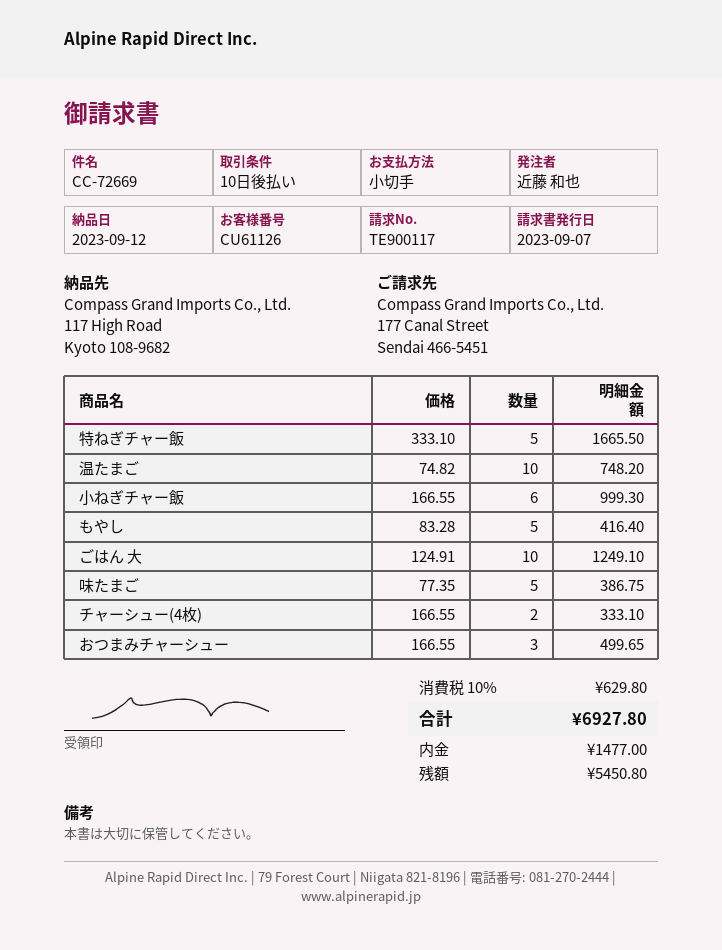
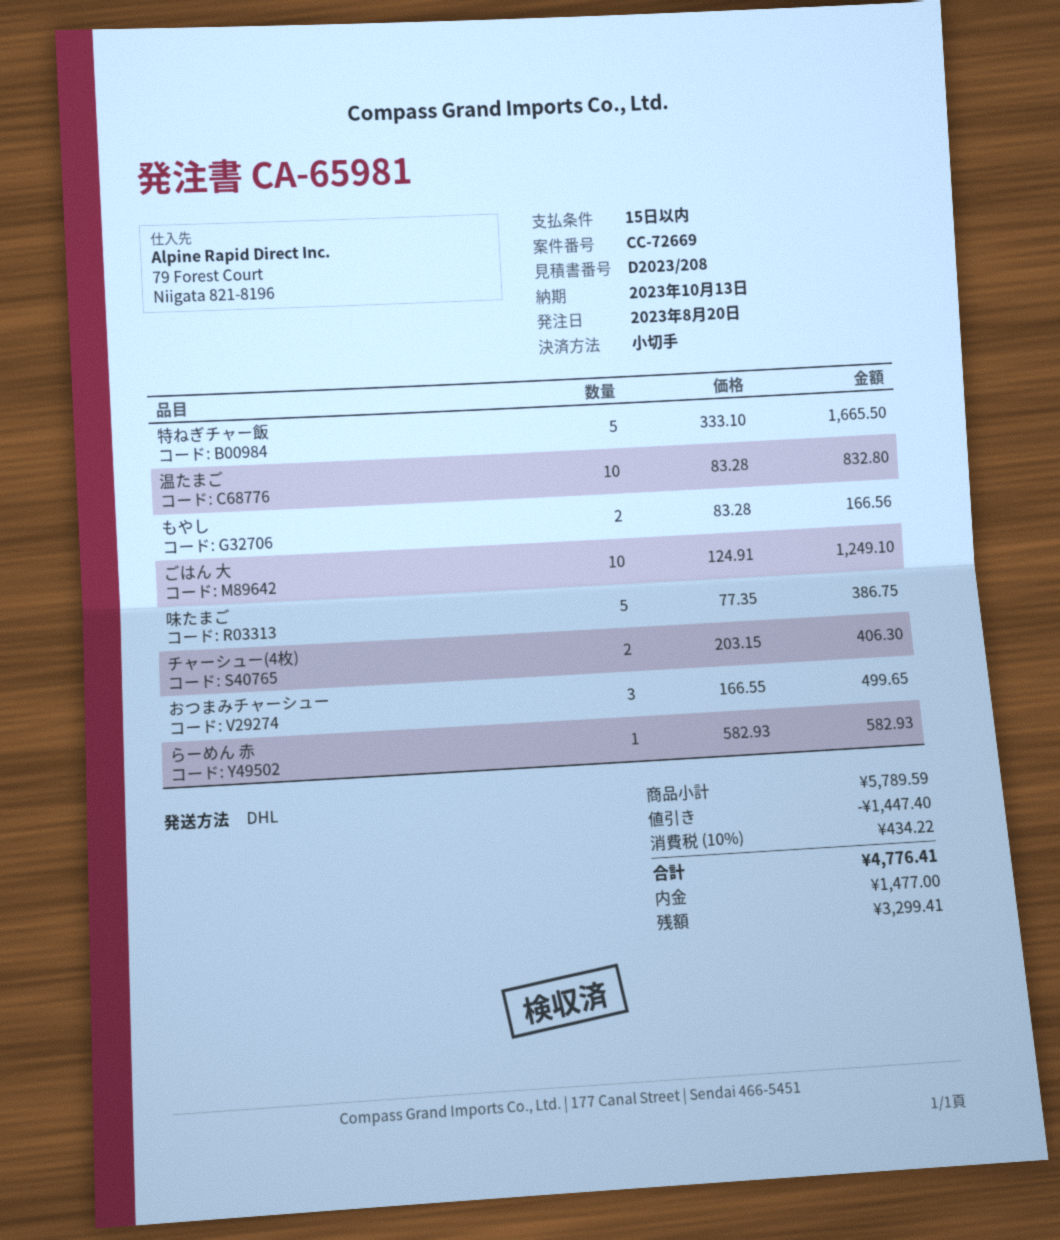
delivery date: 2023-09-12 -> 2023-10-13
payment terms: 10 days -> 15 days
温たまご: 10 x 74.82 = 748.20 -> 10 x 83.28 = 832.80
小ねぎチャー飯: 6 x 166.55 = 999.30 -> none
もやし: 5 x 83.28 = 416.40 -> 2 x 83.28 = 166.56
チャーシュー(4枚): 2 x 166.55 = 333.10 -> 2 x 203.15 = 406.30
らーめん 赤: none -> 1 x 582.93 = 582.93
discount: none -> 1447.40
tax: 10% = 629.80 -> 10% = 434.22
total: 6927.80 -> 4776.41
balance: 5450.80 -> 3299.41

